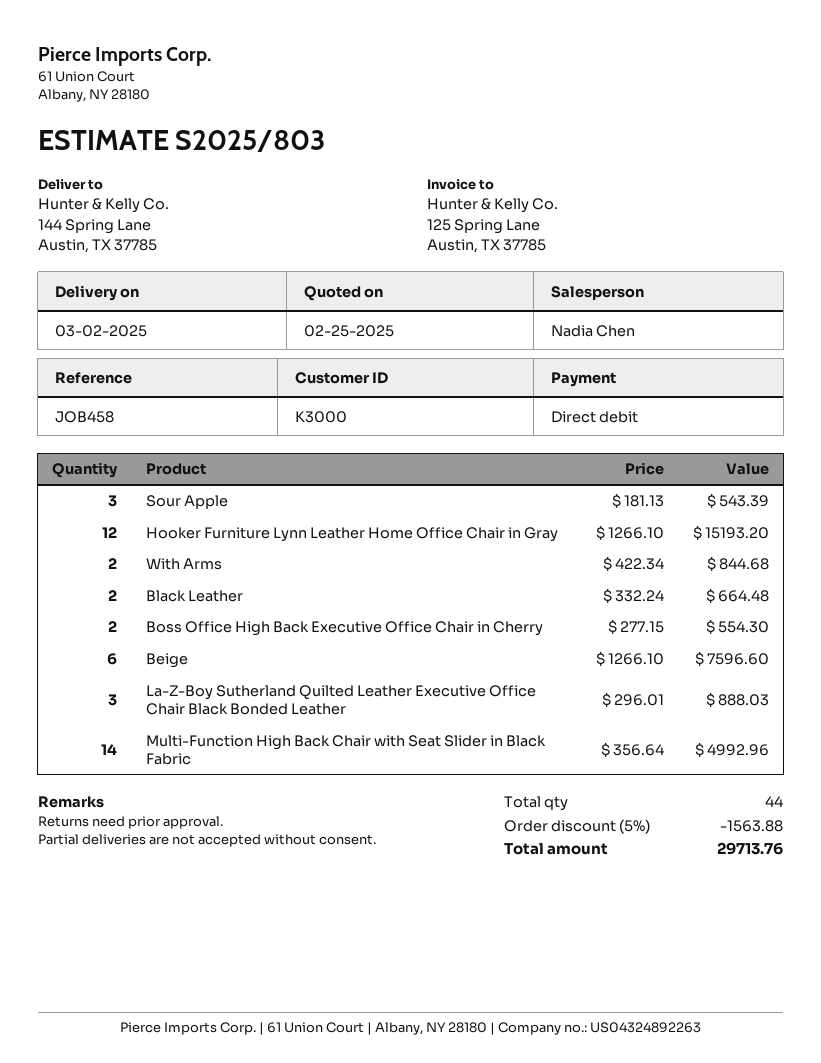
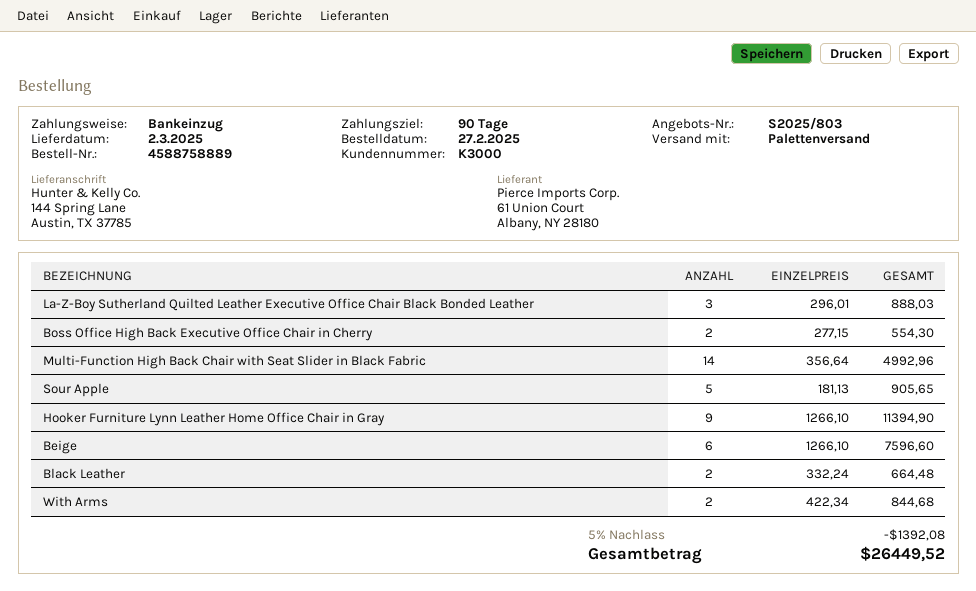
Sour Apple: 3 x 181.13 = 543.39 -> 5 x 181.13 = 905.65
Hooker Furniture Lynn Leather Home Office Chair in Gray: 12 x 1266.10 = 15193.20 -> 9 x 1266.10 = 11394.90
discount: 5% = 1563.88 -> 5% = 1392.08
total: 29713.76 -> 26449.52

